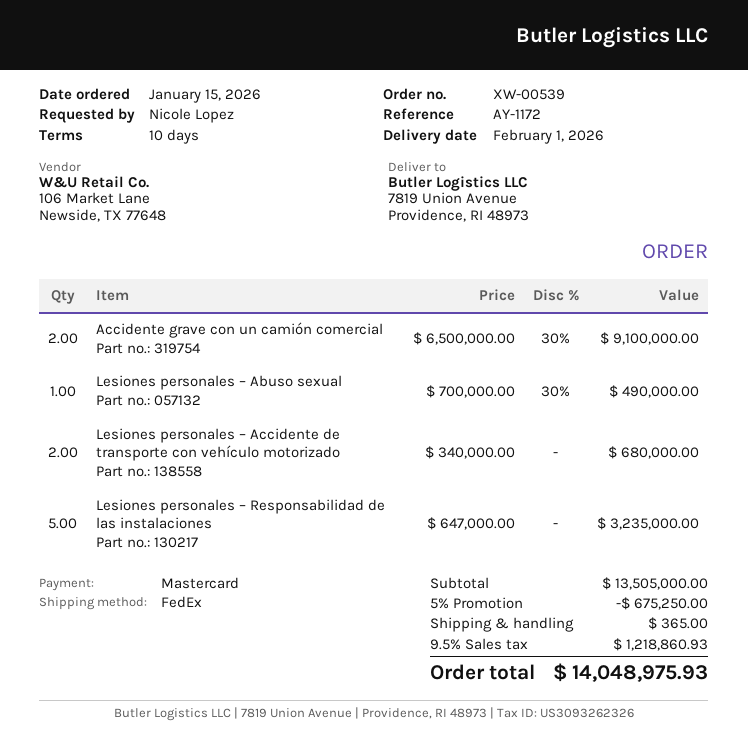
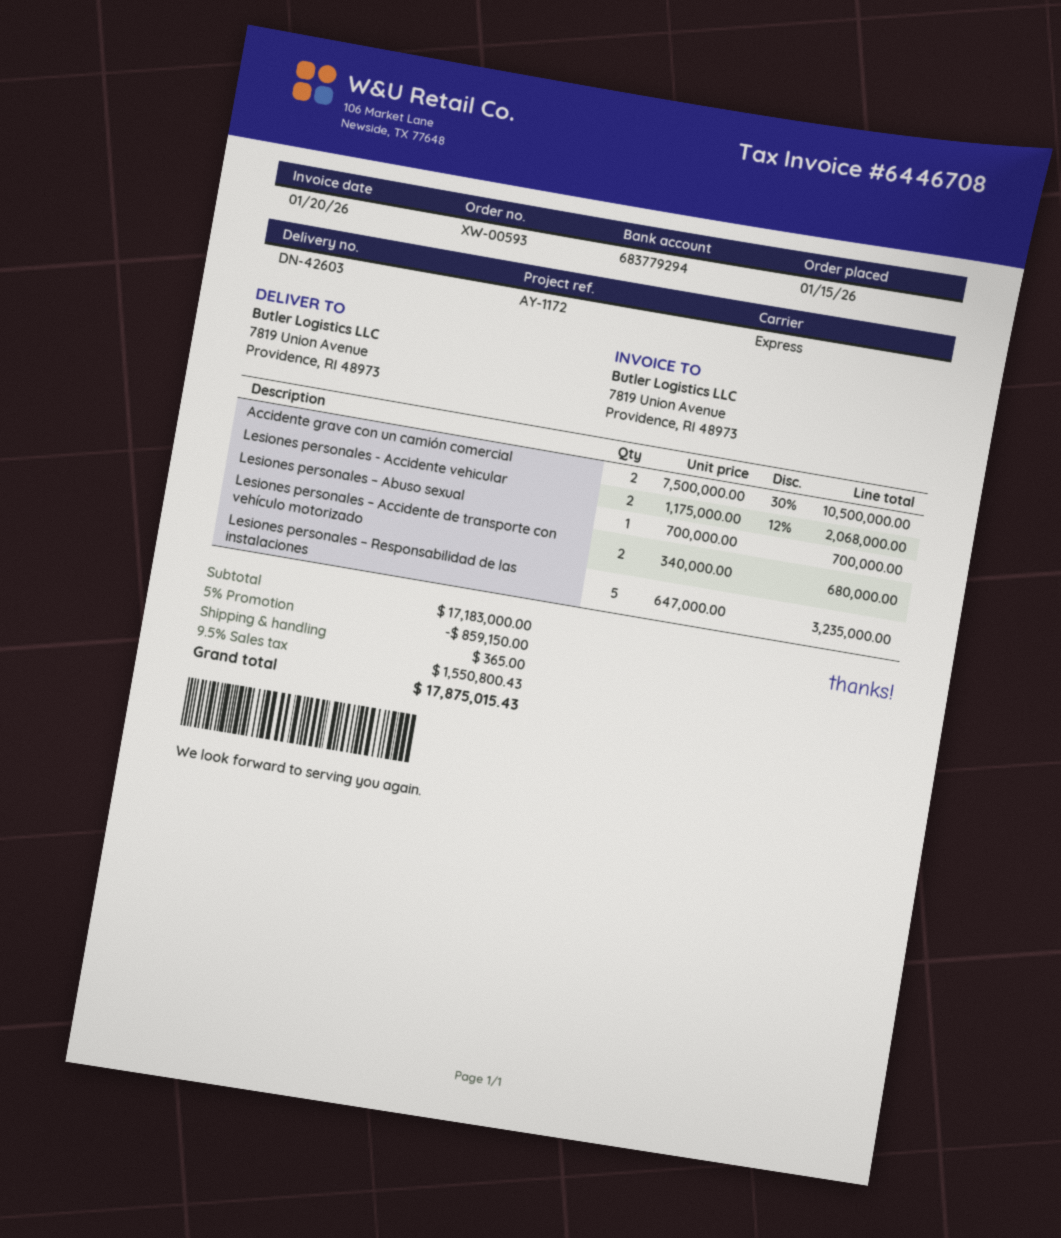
order number: XW-00539 -> XW-00593
shipping method: FedEx -> express
Accidente grave con un camión comercial: 2 x 6500000.00 - 30% = 9100000.00 -> 2 x 7500000.00 - 30% = 10500000.00
Lesiones personales – Abuso sexual: 1 x 700000.00 - 30% = 490000.00 -> 1 x 700000.00 = 700000.00
Lesiones personales - Accidente vehicular: none -> 2 x 1175000.00 - 12% = 2068000.00
subtotal: 13505000.00 -> 17183000.00
discount: 5% = 675250.00 -> 5% = 859150.00
tax: 9.5% = 1218860.93 -> 9.5% = 1550800.43
total: 14048975.93 -> 17875015.43

